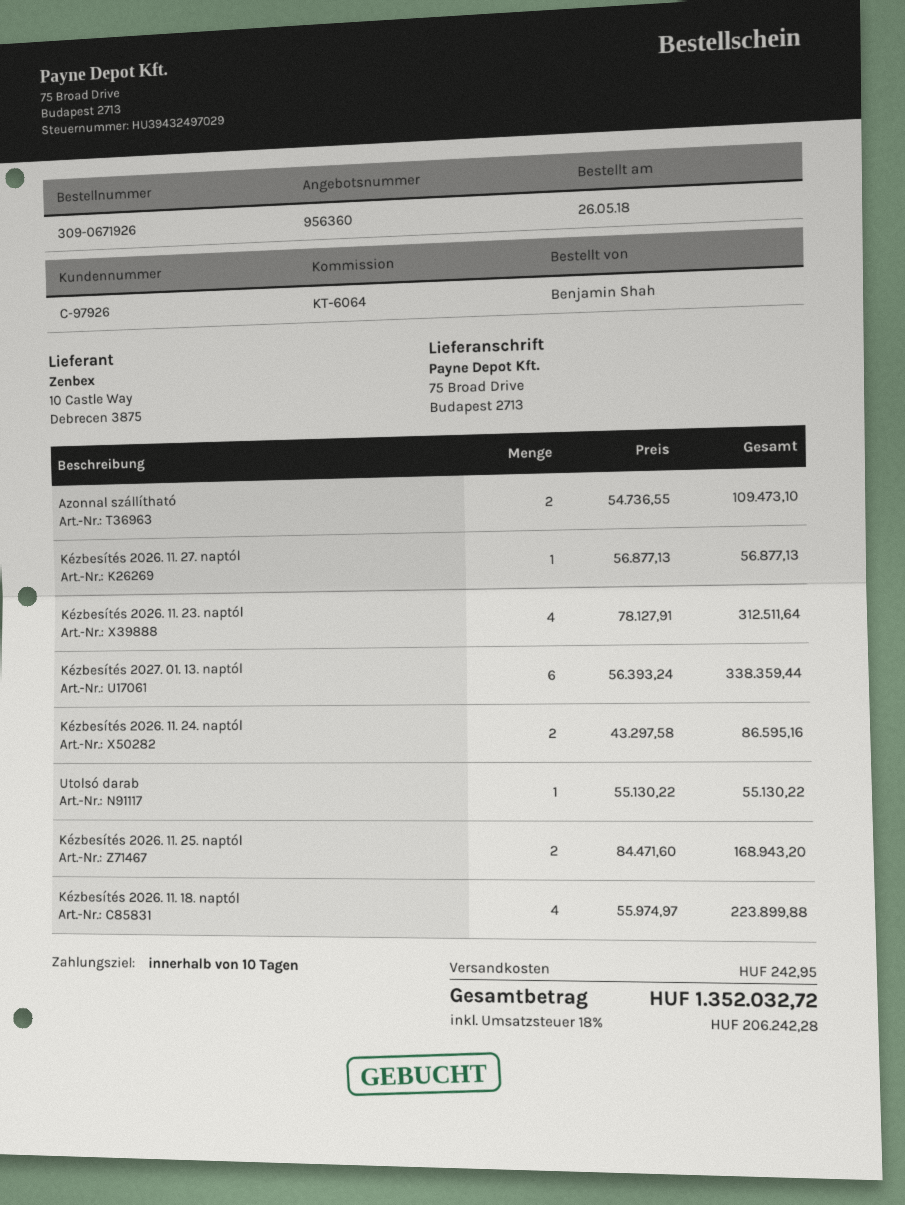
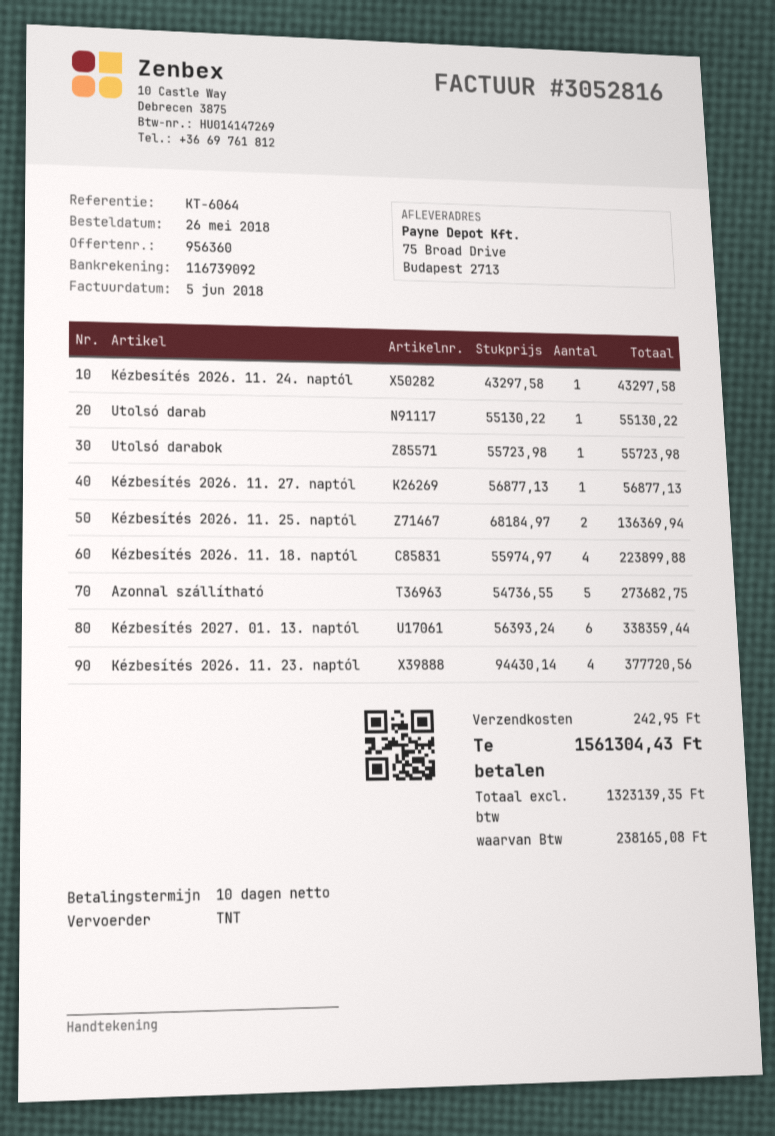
Azonnal szállítható: 2 x 54736.55 = 109473.10 -> 5 x 54736.55 = 273682.75
Kézbesítés 2026. 11. 23. naptól: 4 x 78127.91 = 312511.64 -> 4 x 94430.14 = 377720.56
Kézbesítés 2026. 11. 24. naptól: 2 x 43297.58 = 86595.16 -> 1 x 43297.58 = 43297.58
Kézbesítés 2026. 11. 25. naptól: 2 x 84471.60 = 168943.20 -> 2 x 68184.97 = 136369.94
Utolsó darabok: none -> 1 x 55723.98 = 55723.98
tax: 206242.28 -> 238165.08
total: 1352032.72 -> 1561304.43

